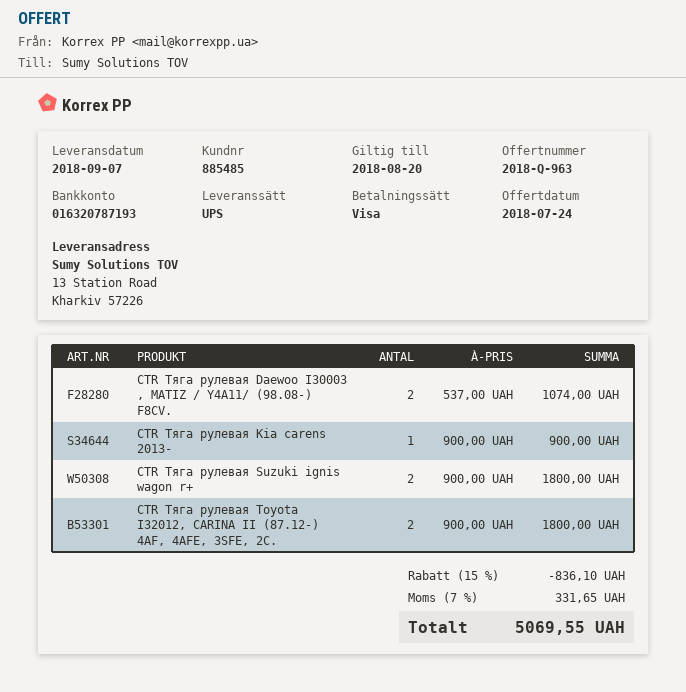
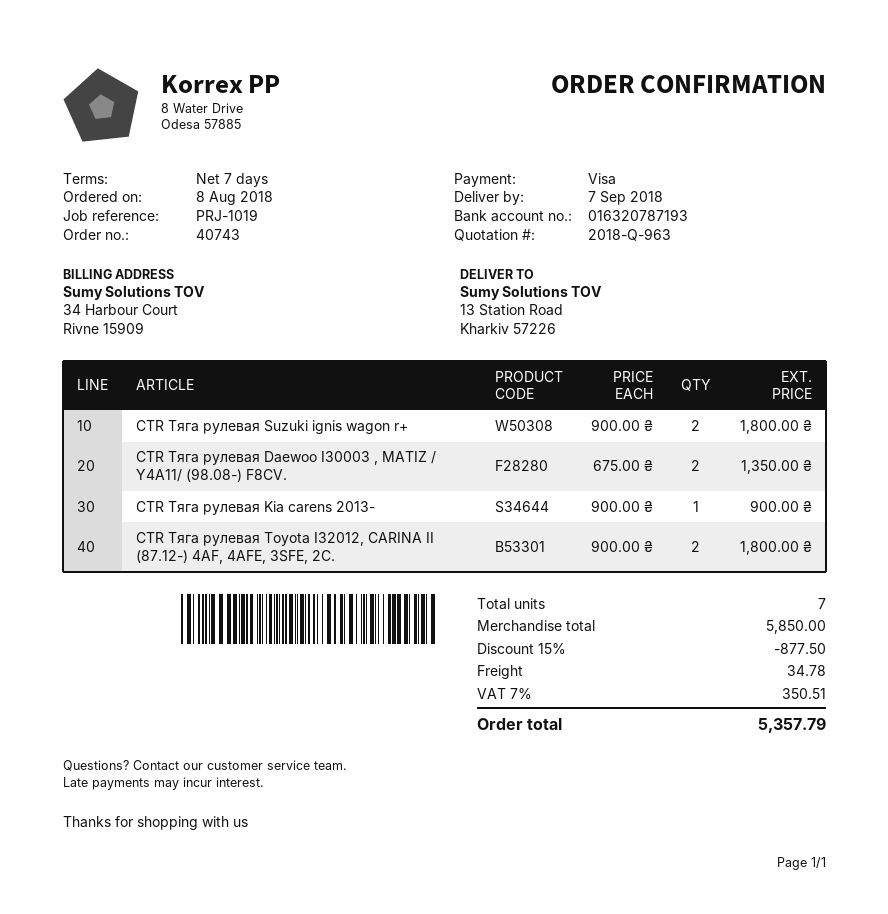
CTR Тяга рулевая Daewoo I30003 , MATIZ / Y4A11/ (98.08-) F8CV.: 2 x 537.00 = 1074.00 -> 2 x 675.00 = 1350.00
discount: 15% = 836.10 -> 15% = 877.50
shipping: none -> 34.78
tax: 7% = 331.65 -> 7% = 350.51
total: 5069.55 -> 5357.79

